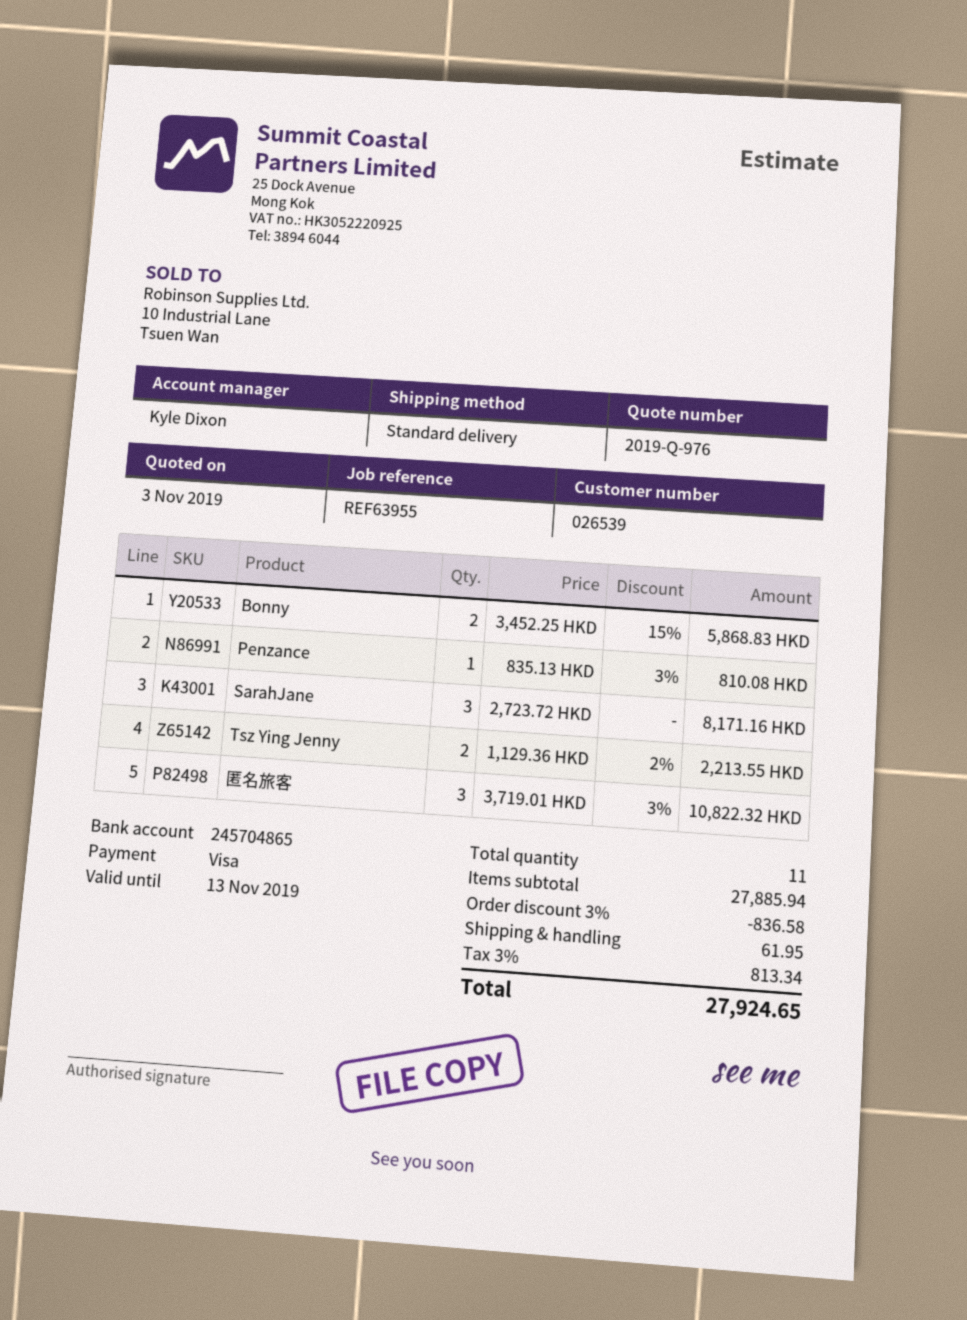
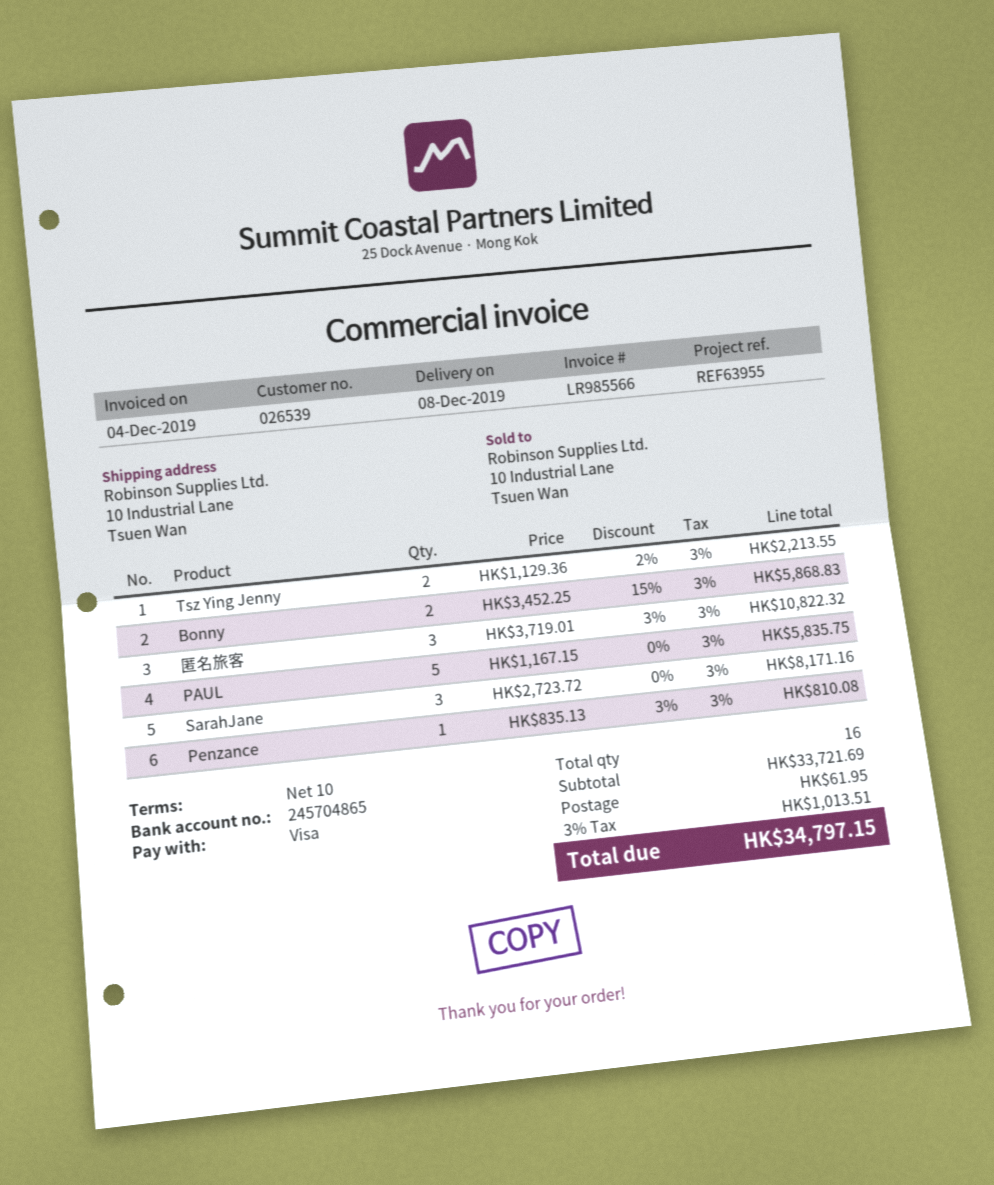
PAUL: none -> 5 x 1167.15 = 5835.75
total quantity: 11 -> 16
subtotal: 27885.94 -> 33721.69
discount: 3% = 836.58 -> none
tax: 3% = 813.34 -> 3% = 1013.51
total: 27924.65 -> 34797.15

